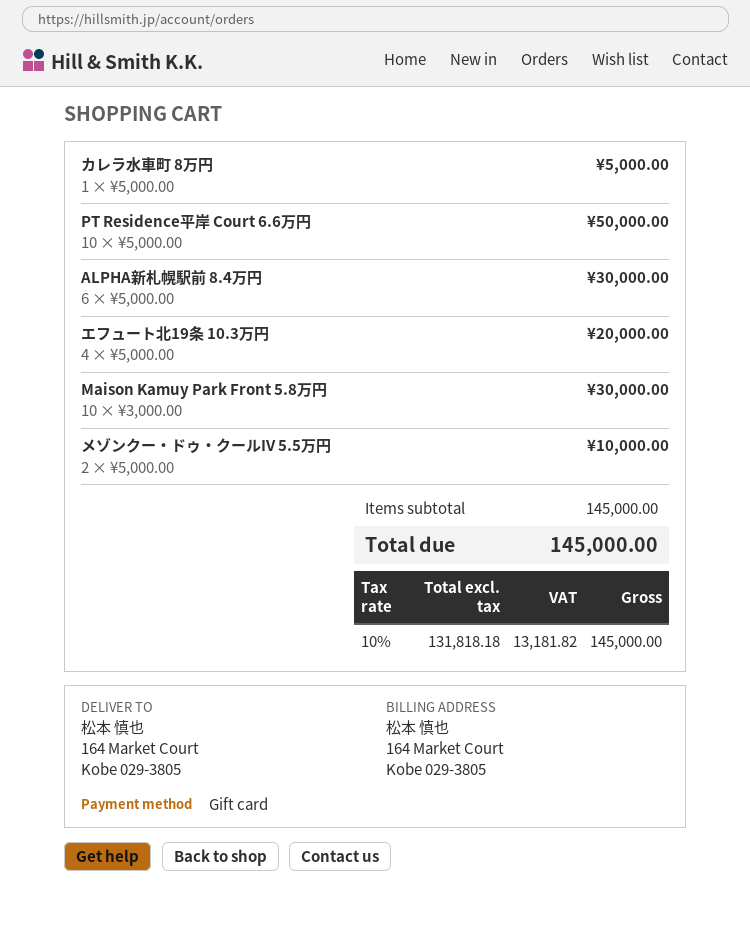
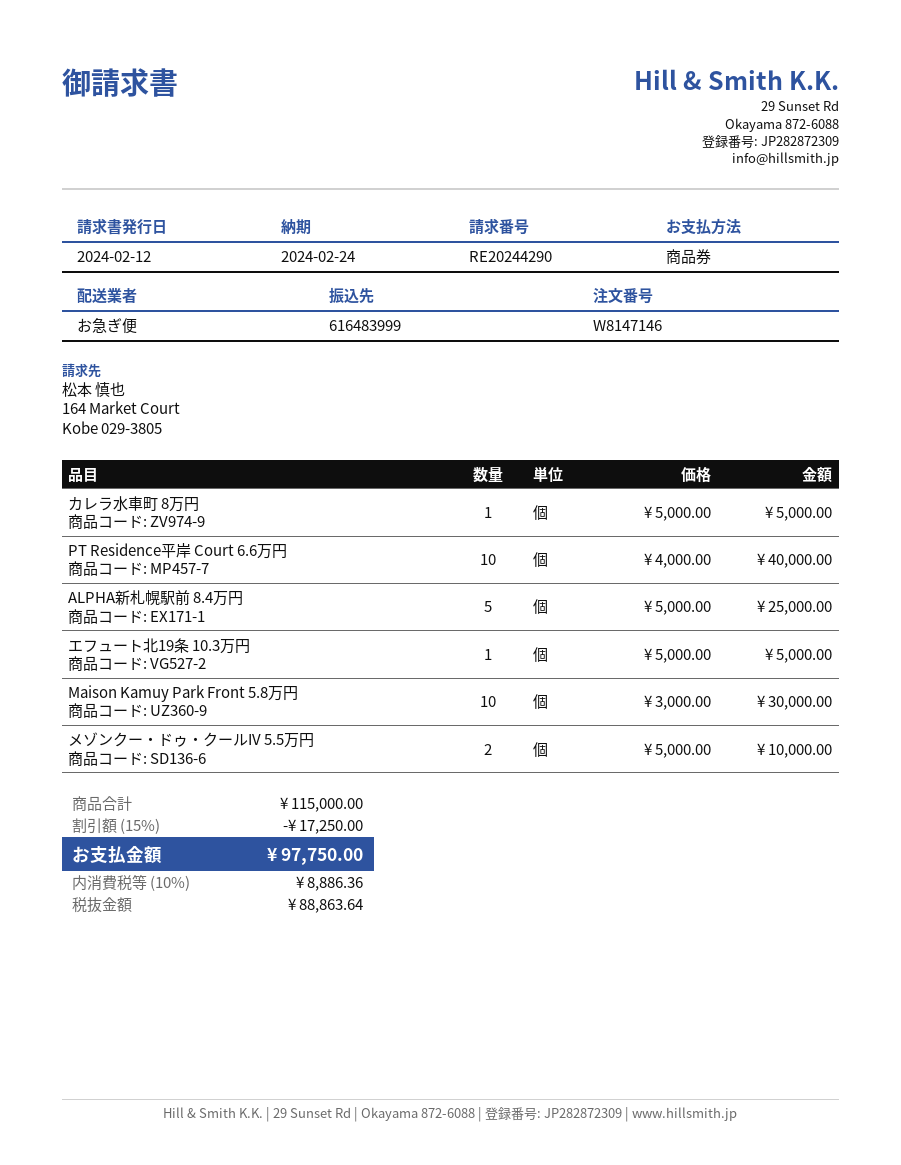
PT Residence平岸 Court 6.6万円: 10 x 5000.00 = 50000.00 -> 10 x 4000.00 = 40000.00
ALPHA新札幌駅前 8.4万円: 6 x 5000.00 = 30000.00 -> 5 x 5000.00 = 25000.00
エフュート北19条 10.3万円: 4 x 5000.00 = 20000.00 -> 1 x 5000.00 = 5000.00
subtotal: 145000.00 -> 115000.00
discount: none -> 15% = 17250.00
net: 131818.18 -> 88863.64
tax: 10% = 13181.82 -> 10% = 8886.36
total: 145000.00 -> 97750.00

